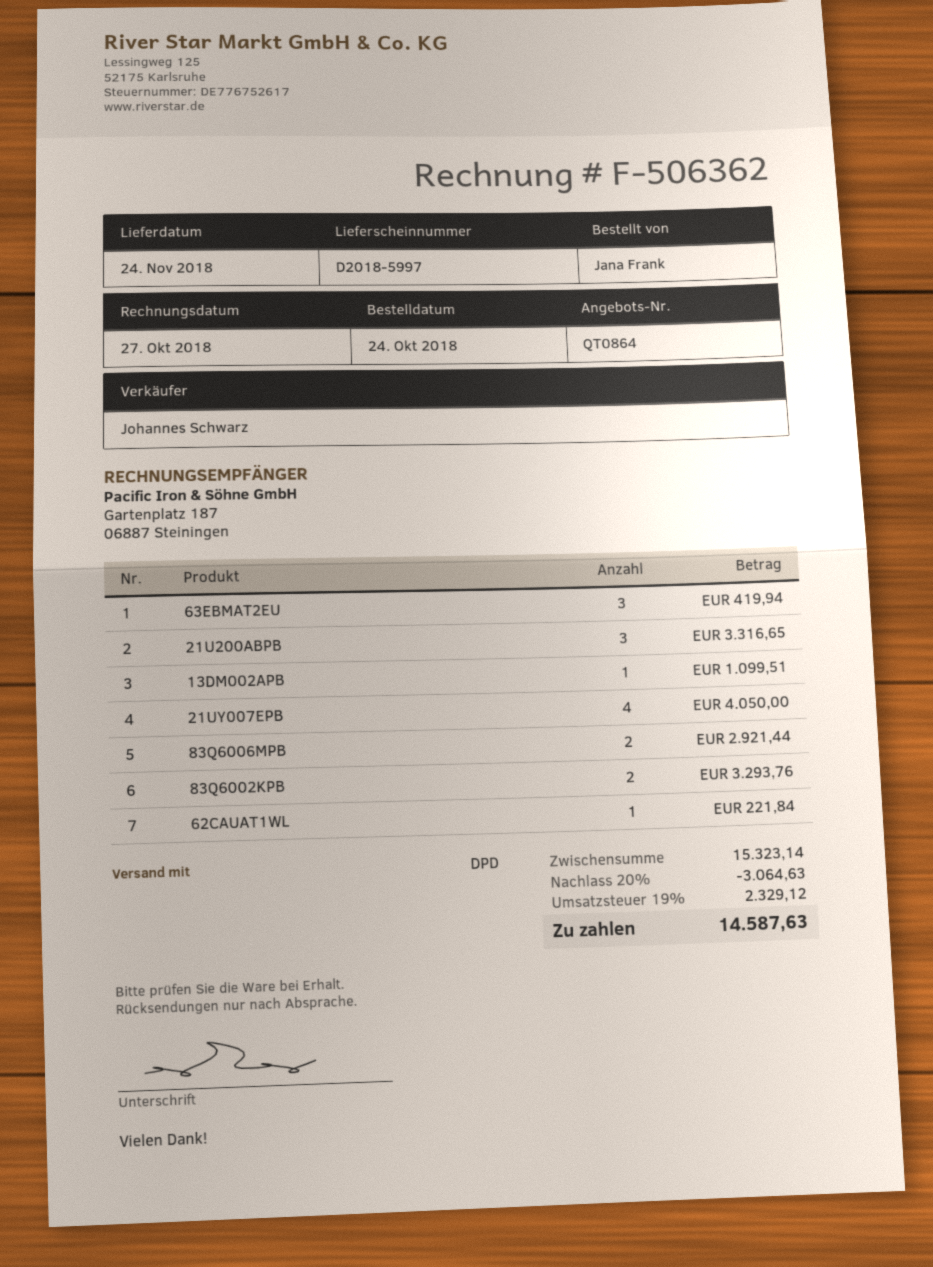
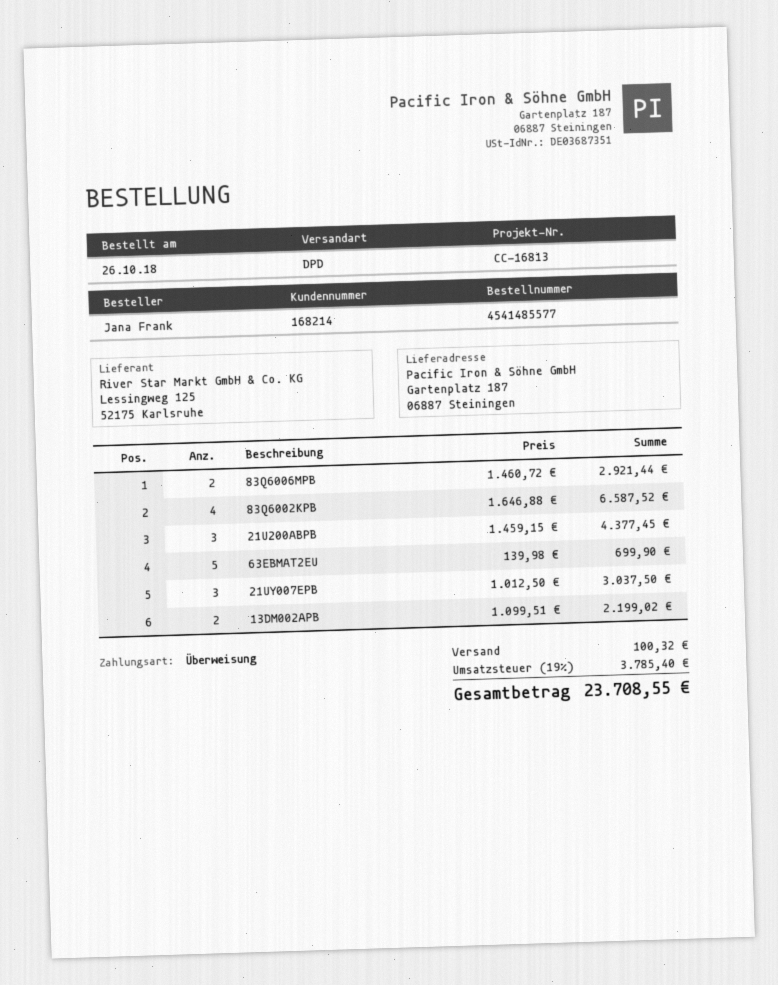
order date: 2018-10-24 -> 2018-10-26
63EBMAT2EU: 3 for 419.94 -> 5 for 699.90
21U200ABPB: 3 for 3316.65 -> 3 for 4377.45
13DM002APB: 1 for 1099.51 -> 2 for 2199.02
21UY007EPB: 4 for 4050.00 -> 3 for 3037.50
83Q6002KPB: 2 for 3293.76 -> 4 for 6587.52
62CAUAT1WL: 1 for 221.84 -> none
discount: 20% = 3064.63 -> none
shipping: none -> 100.32
tax: 19% = 2329.12 -> 19% = 3785.40
total: 14587.63 -> 23708.55

